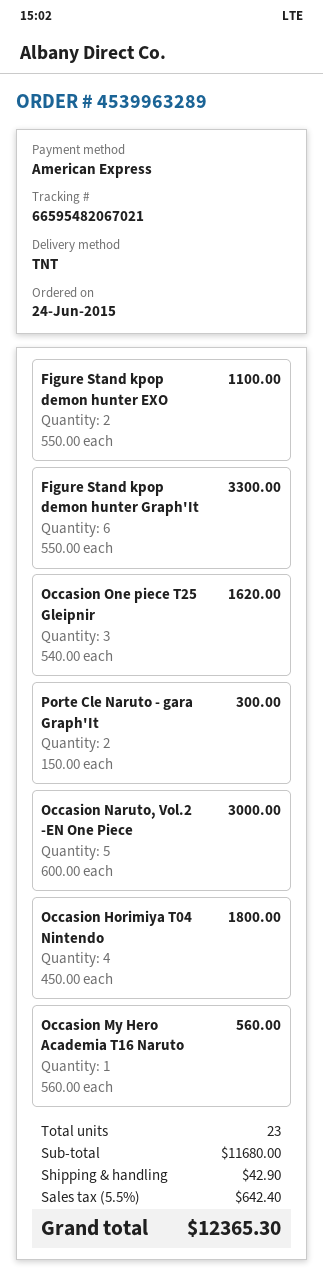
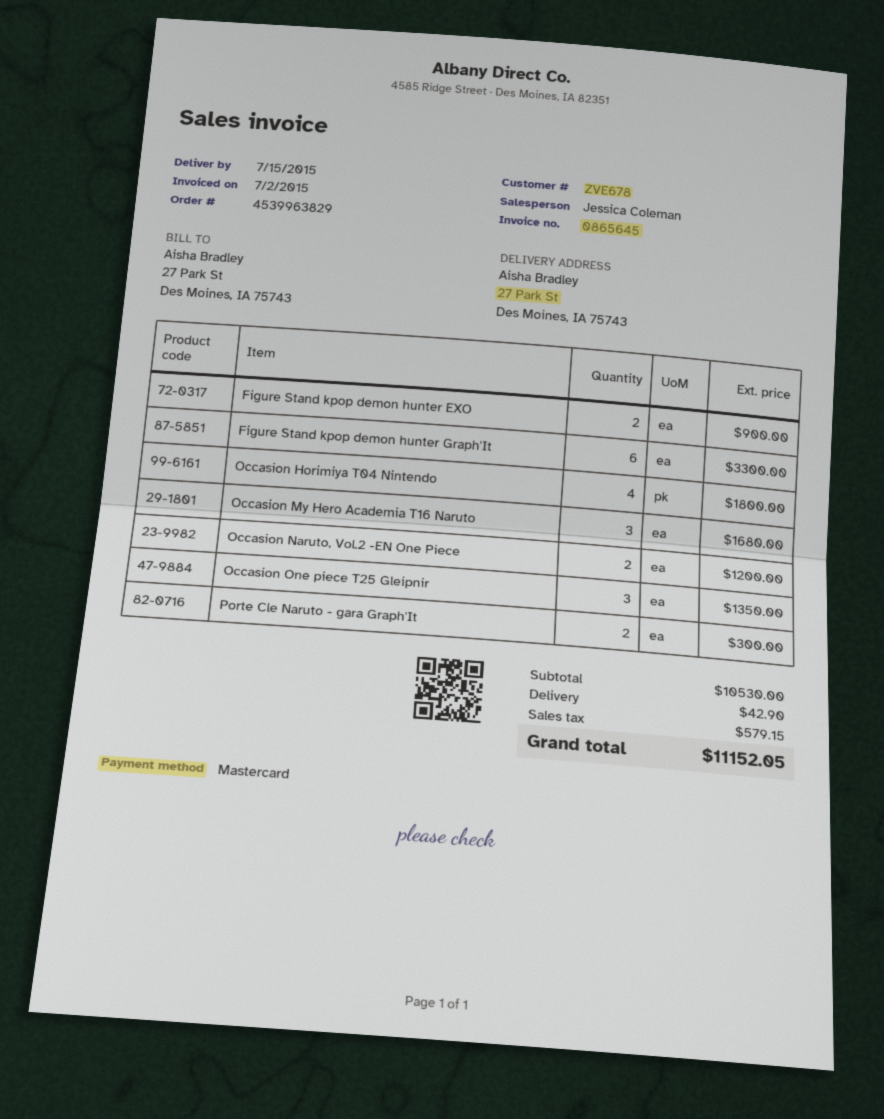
order number: 4539963289 -> 4539963829
payment method: American Express -> Mastercard
Figure Stand kpop demon hunter EXO: 2 for 1100.00 -> 2 for 900.00
Occasion One piece T25 Gleipnir: 3 for 1620.00 -> 3 for 1350.00
Occasion Naruto, Vol.2 -EN One Piece: 5 for 3000.00 -> 2 for 1200.00
Occasion My Hero Academia T16 Naruto: 1 for 560.00 -> 3 for 1680.00
subtotal: 11680.00 -> 10530.00
tax: 642.40 -> 579.15
total: 12365.30 -> 11152.05

